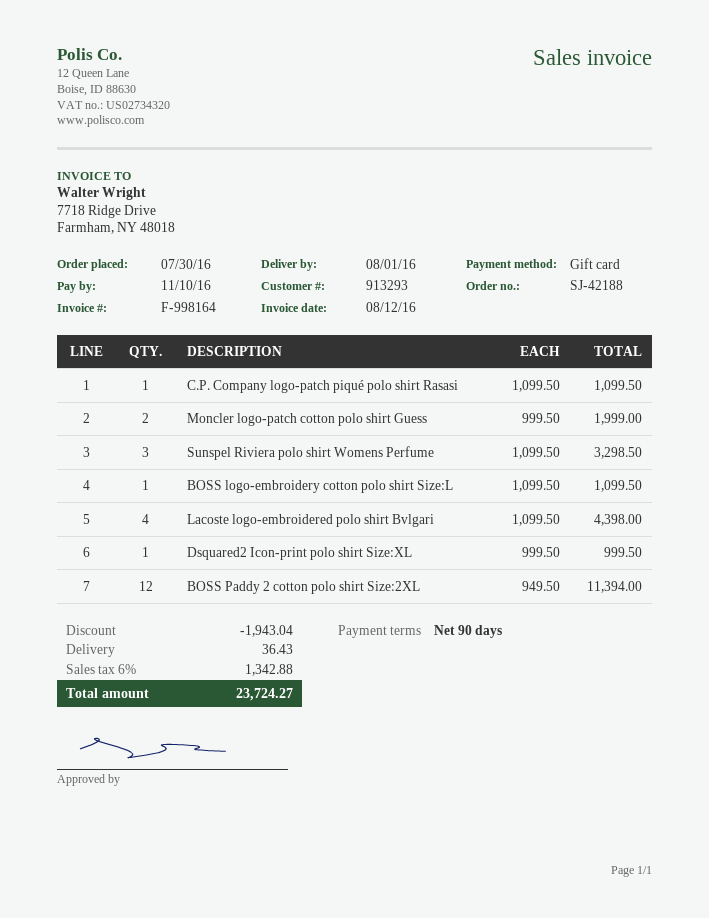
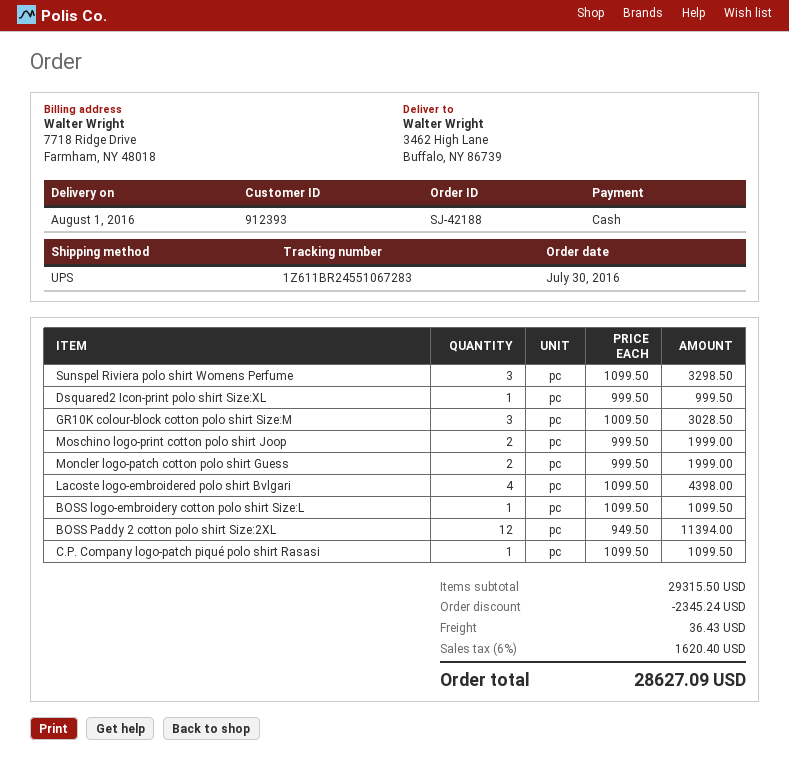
customer number: 913293 -> 912393
payment method: gift card -> cash
GR10K colour-block cotton polo shirt Size:M: none -> 3 x 1009.50 = 3028.50
Moschino logo-print cotton polo shirt Joop: none -> 2 x 999.50 = 1999.00
discount: 1943.04 -> 2345.24
tax: 6% = 1342.88 -> 6% = 1620.40
total: 23724.27 -> 28627.09

